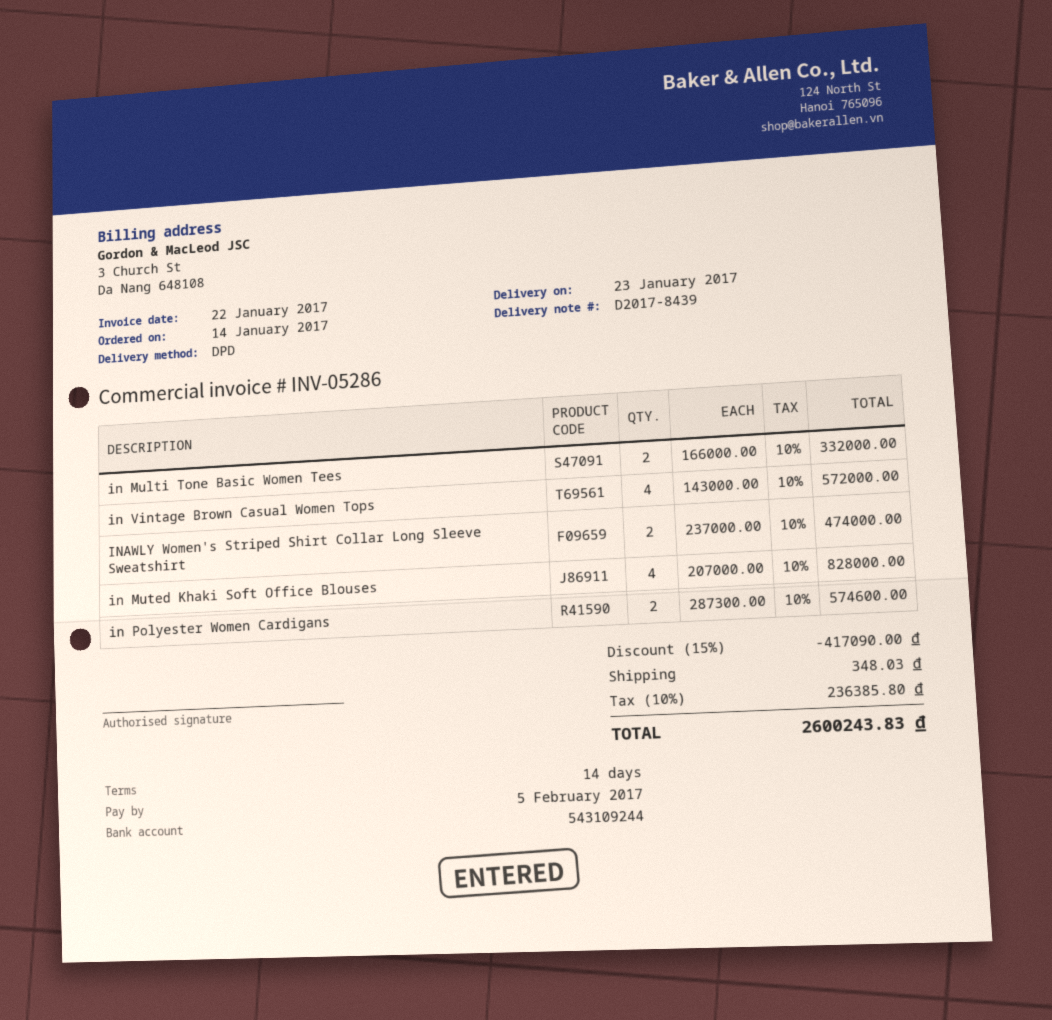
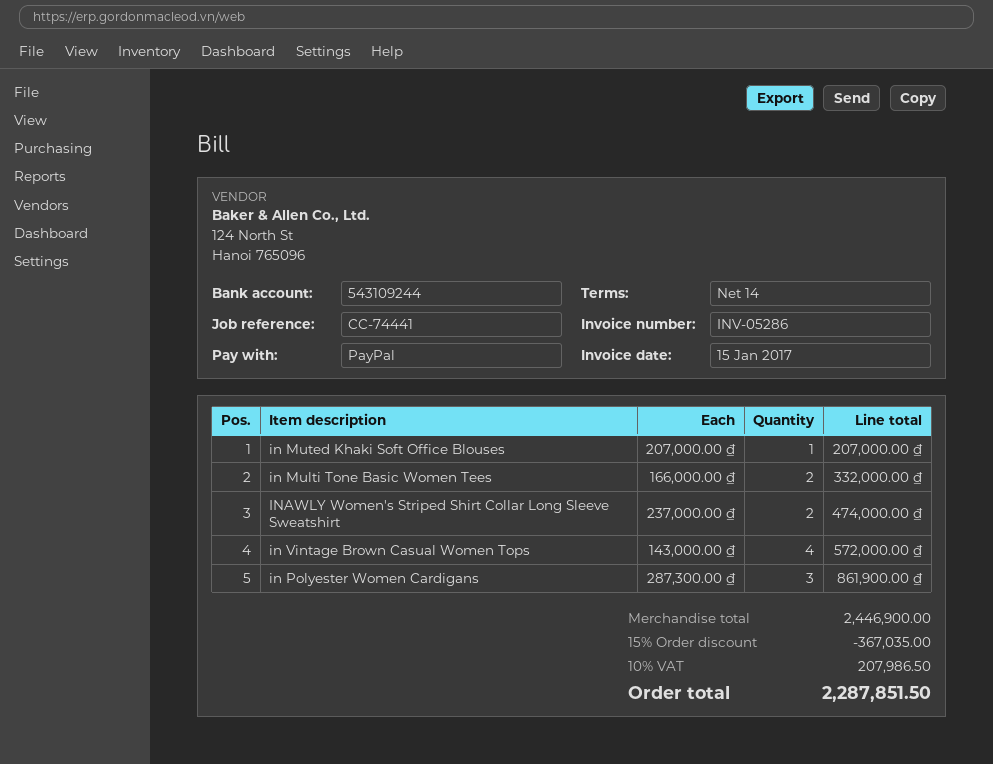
invoice date: 2017-01-22 -> 2017-01-15
in Muted Khaki Soft Office Blouses: 4 x 207000.00 = 828000.00 -> 1 x 207000.00 = 207000.00
in Polyester Women Cardigans: 2 x 287300.00 = 574600.00 -> 3 x 287300.00 = 861900.00
discount: 15% = 417090.00 -> 15% = 367035.00
shipping: 348.03 -> none
tax: 10% = 236385.80 -> 10% = 207986.50
total: 2600243.83 -> 2287851.50

